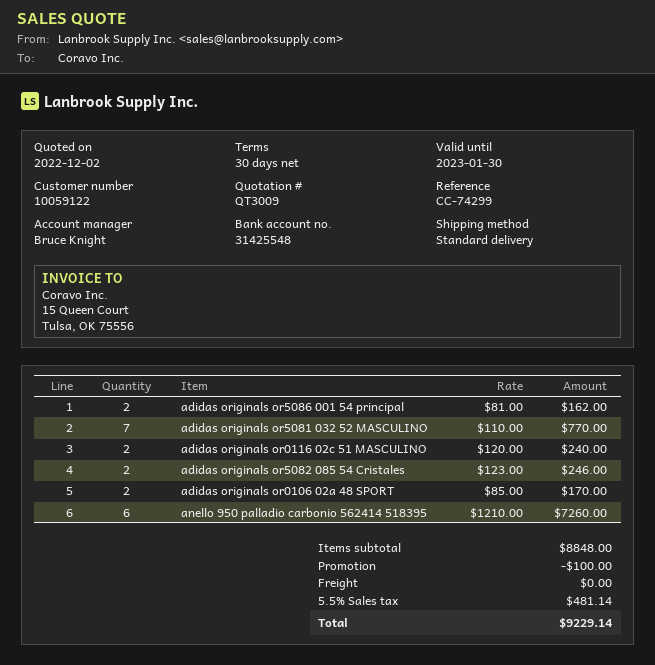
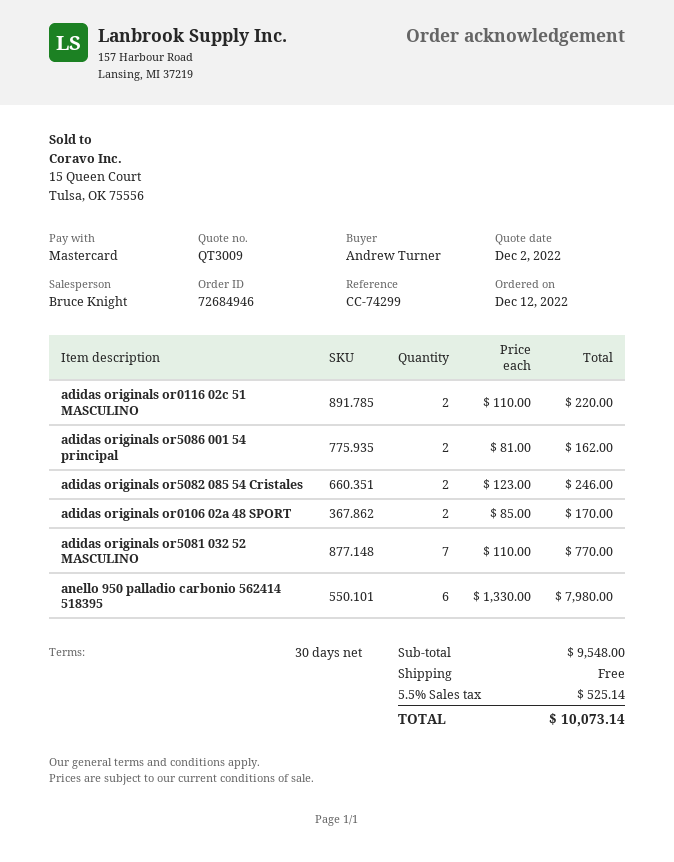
adidas originals or0116 02c 51 MASCULINO: 2 x 120.00 = 240.00 -> 2 x 110.00 = 220.00
anello 950 palladio carbonio 562414 518395: 6 x 1210.00 = 7260.00 -> 6 x 1330.00 = 7980.00
subtotal: 8848.00 -> 9548.00
discount: 100.00 -> none
tax: 5.5% = 481.14 -> 5.5% = 525.14
total: 9229.14 -> 10073.14

